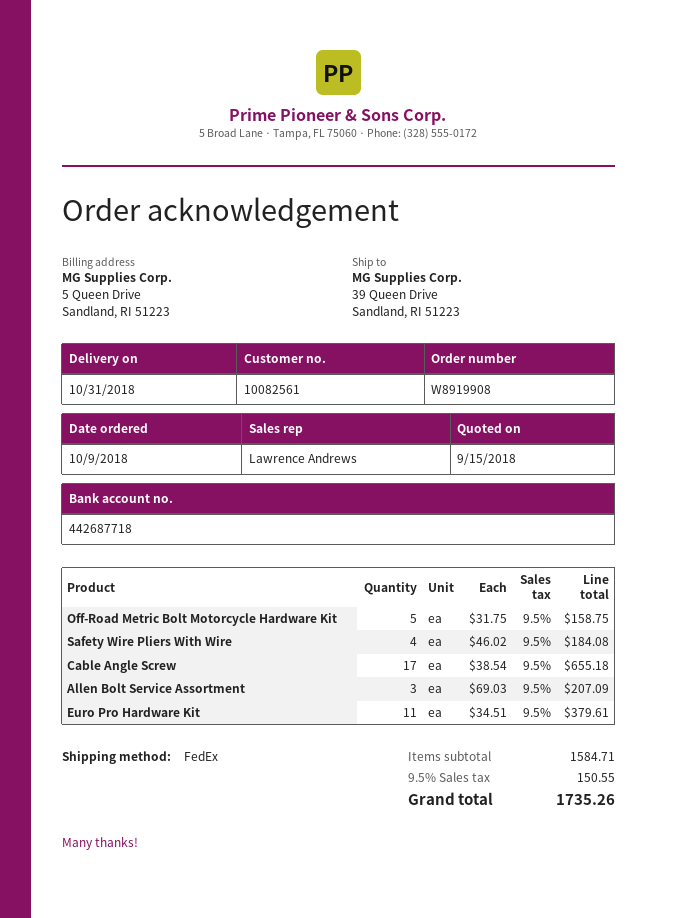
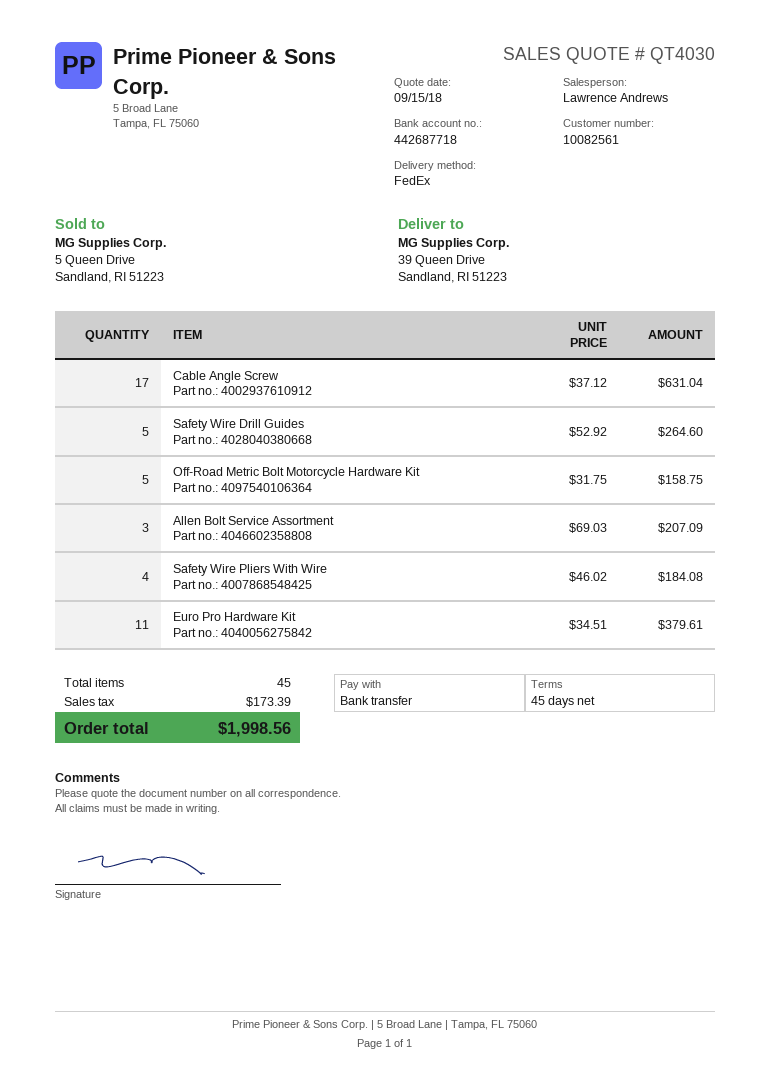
Cable Angle Screw: 17 x 38.54 = 655.18 -> 17 x 37.12 = 631.04
Safety Wire Drill Guides: none -> 5 x 52.92 = 264.60
tax: 150.55 -> 173.39
total: 1735.26 -> 1998.56

